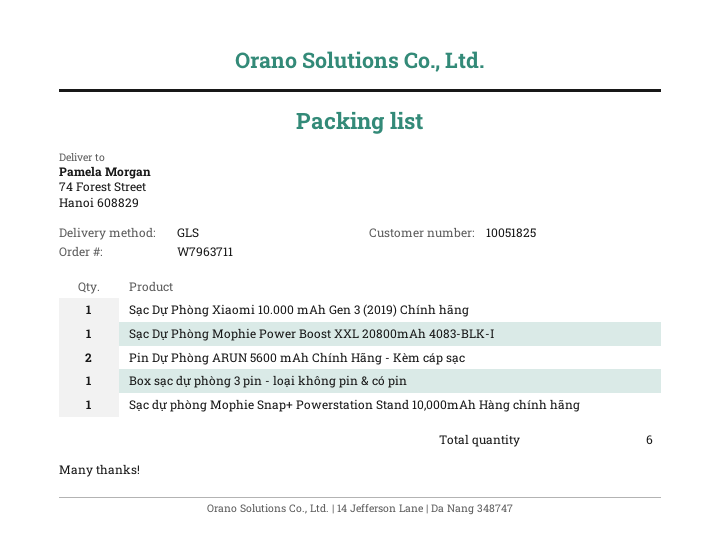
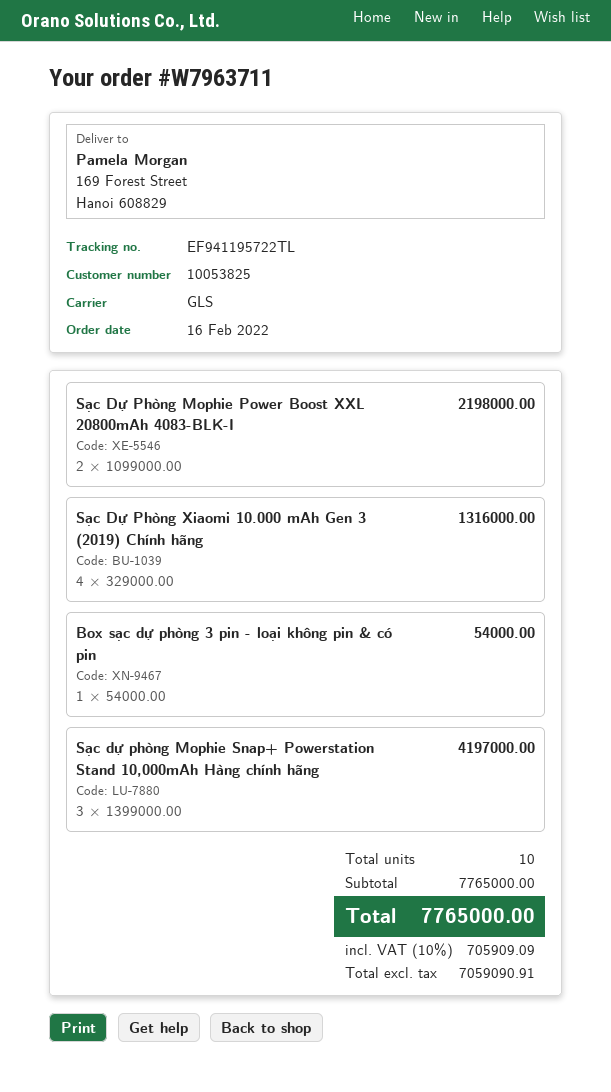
customer number: 10051825 -> 10053825
ship to: 74 Forest Street, Hanoi 608829 -> 169 Forest Street, Hanoi 608829
Sạc Dự Phòng Xiaomi 10.000 mAh Gen 3 (2019) Chính hãng: 1 -> 4
Sạc Dự Phòng Mophie Power Boost XXL 20800mAh 4083-BLK-I: 1 -> 2
Pin Dự Phòng ARUN 5600 mAh Chính Hãng - Kèm cáp sạc: 2 -> none
Sạc dự phòng Mophie Snap+ Powerstation Stand 10,000mAh Hàng chính hãng: 1 -> 3
total quantity: 6 -> 10

